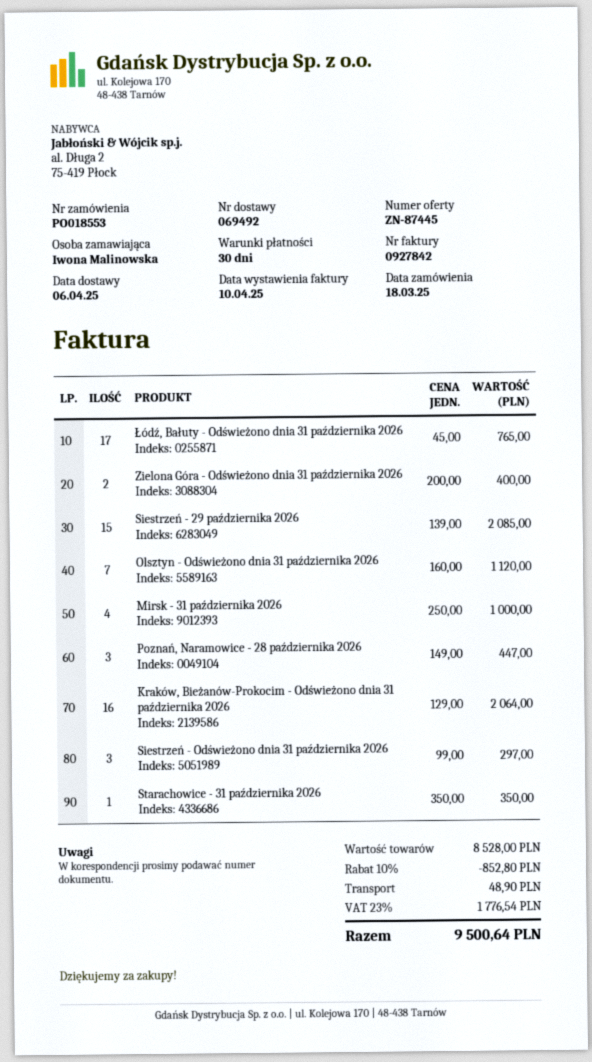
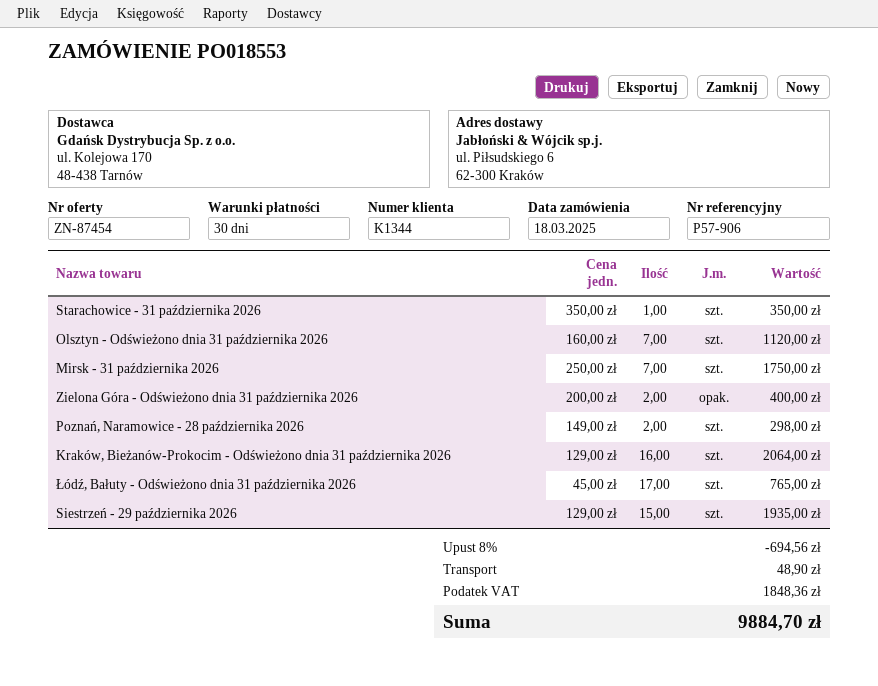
quote number: ZN-87445 -> ZN-87454
Siestrzeń - 29 października 2026: 15 x 139.00 = 2085.00 -> 15 x 129.00 = 1935.00
Mirsk - 31 października 2026: 4 x 250.00 = 1000.00 -> 7 x 250.00 = 1750.00
Poznań, Naramowice - 28 października 2026: 3 x 149.00 = 447.00 -> 2 x 149.00 = 298.00
Siestrzeń - Odświeżono dnia 31 października 2026: 3 x 99.00 = 297.00 -> none
discount: 10% = 852.80 -> 8% = 694.56
tax: 1776.54 -> 1848.36
total: 9500.64 -> 9884.70

